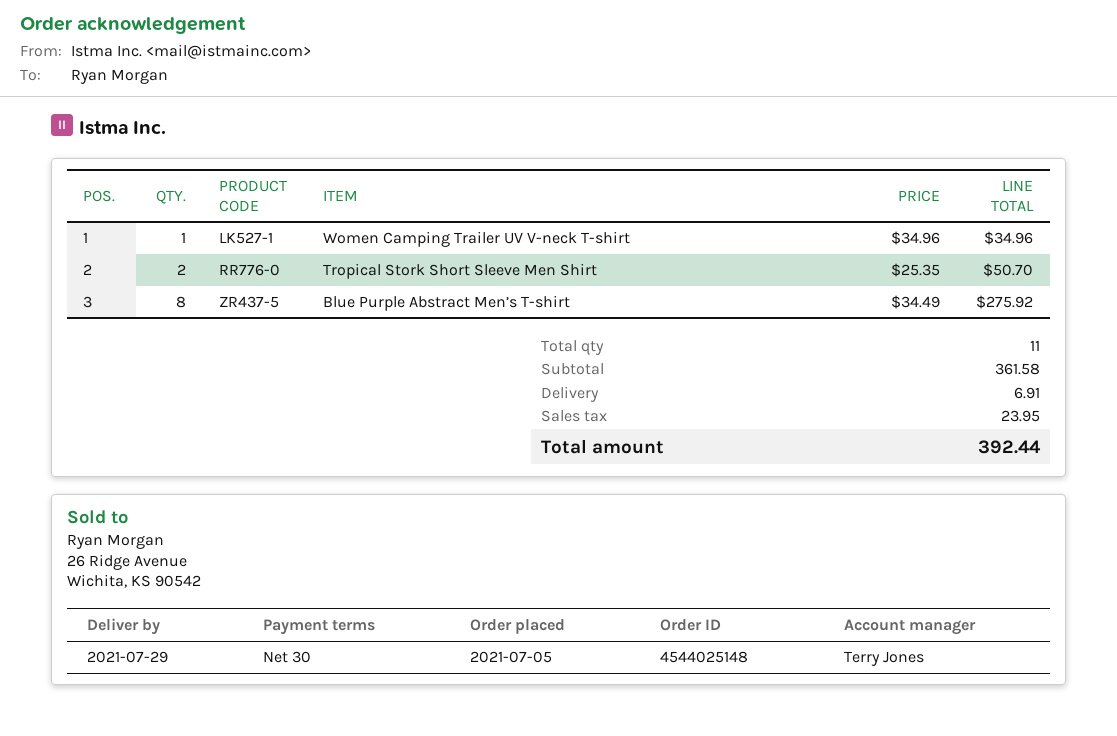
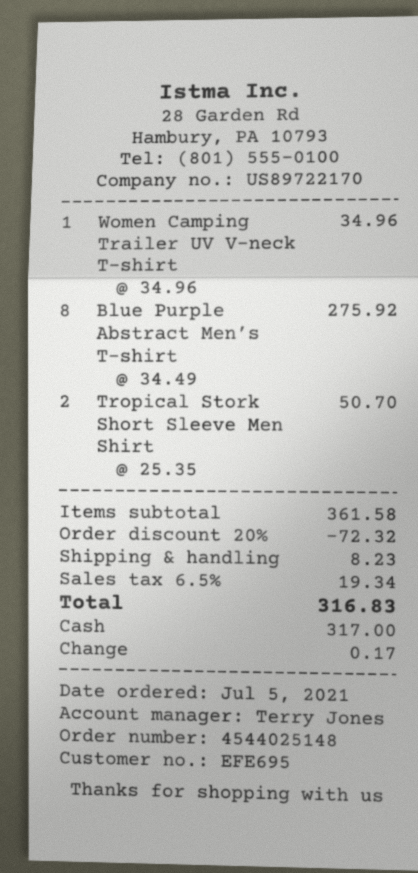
discount: none -> 20% = 72.32
shipping: 6.91 -> 8.23
tax: 23.95 -> 19.34
total: 392.44 -> 316.83

